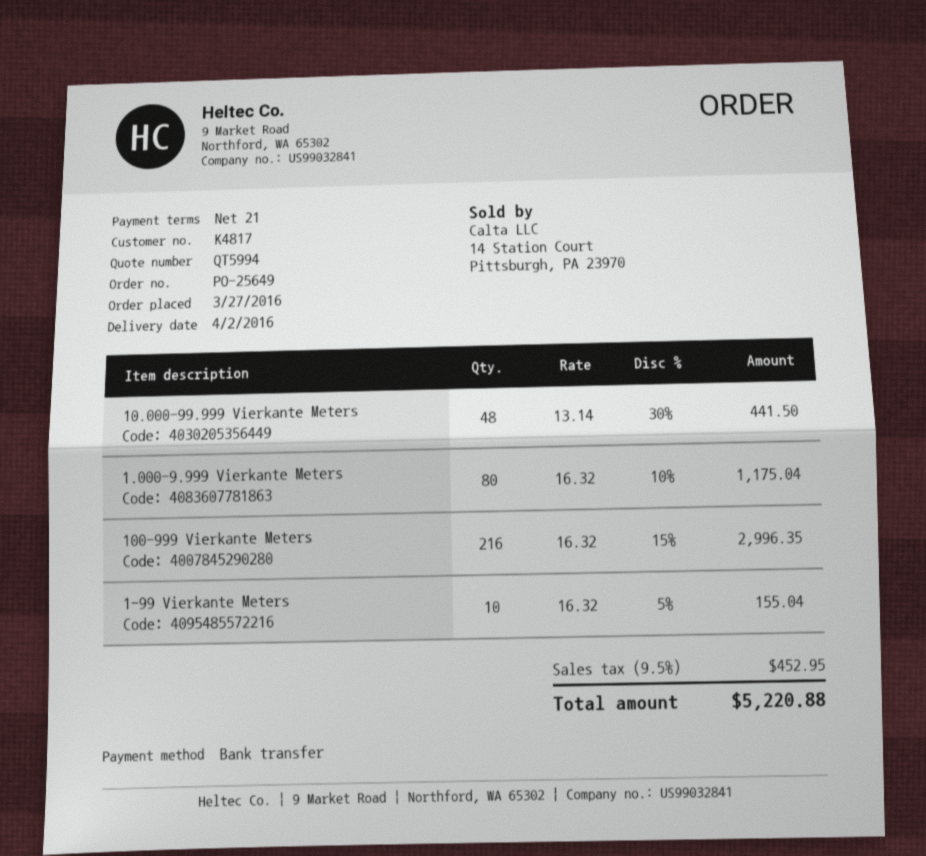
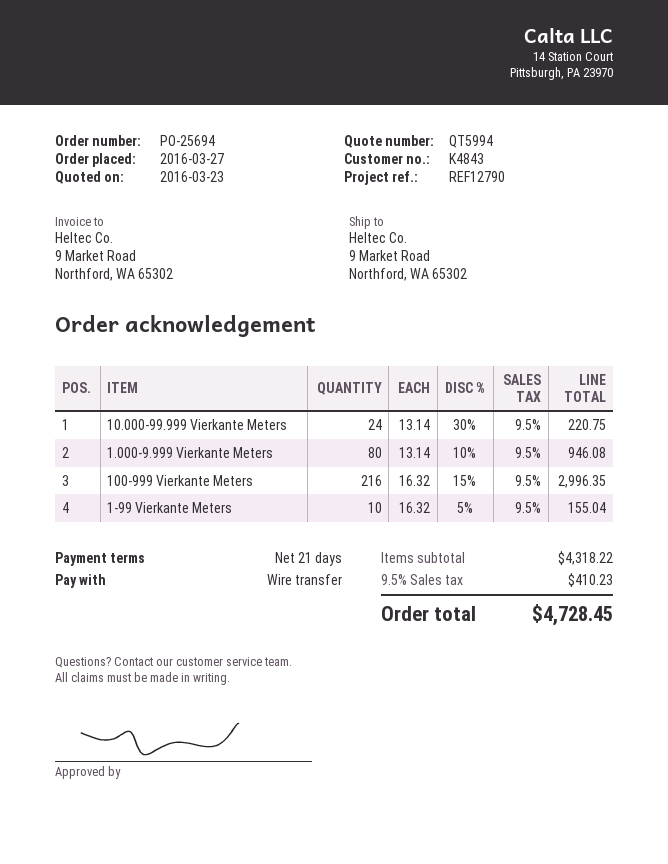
order number: PO-25649 -> PO-25694
customer number: K4817 -> K4843
10.000-99.999 Vierkante Meters: 48 x 13.14 - 30% = 441.50 -> 24 x 13.14 - 30% = 220.75
1.000-9.999 Vierkante Meters: 80 x 16.32 - 10% = 1175.04 -> 80 x 13.14 - 10% = 946.08
tax: 9.5% = 452.95 -> 9.5% = 410.23
total: 5220.88 -> 4728.45

